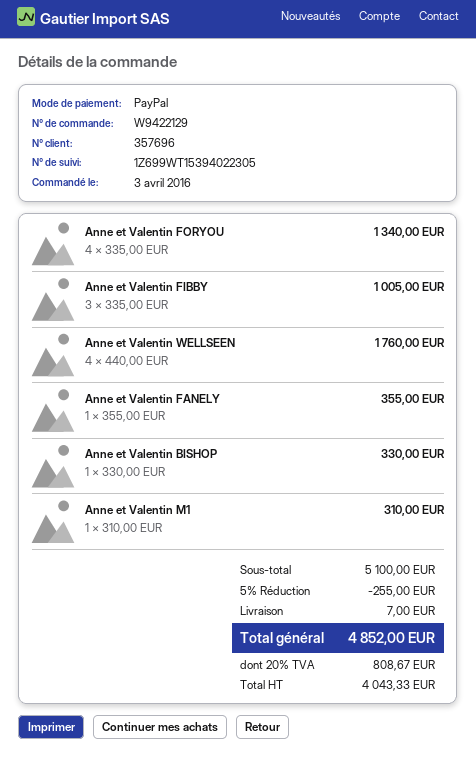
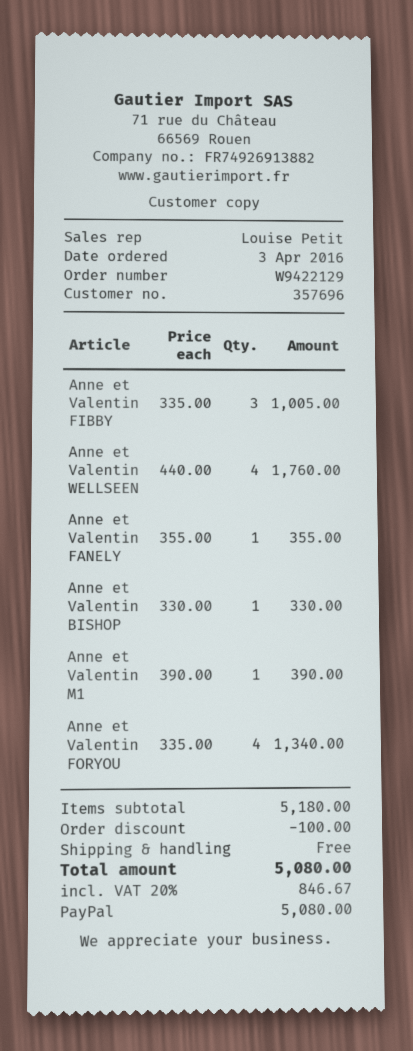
Anne et Valentin M1: 1 x 310.00 = 310.00 -> 1 x 390.00 = 390.00
subtotal: 5100.00 -> 5180.00
discount: 255.00 -> 100.00
shipping: 7.00 -> 0.00
tax: 20% = 808.67 -> 20% = 846.67
total: 4852.00 -> 5080.00

